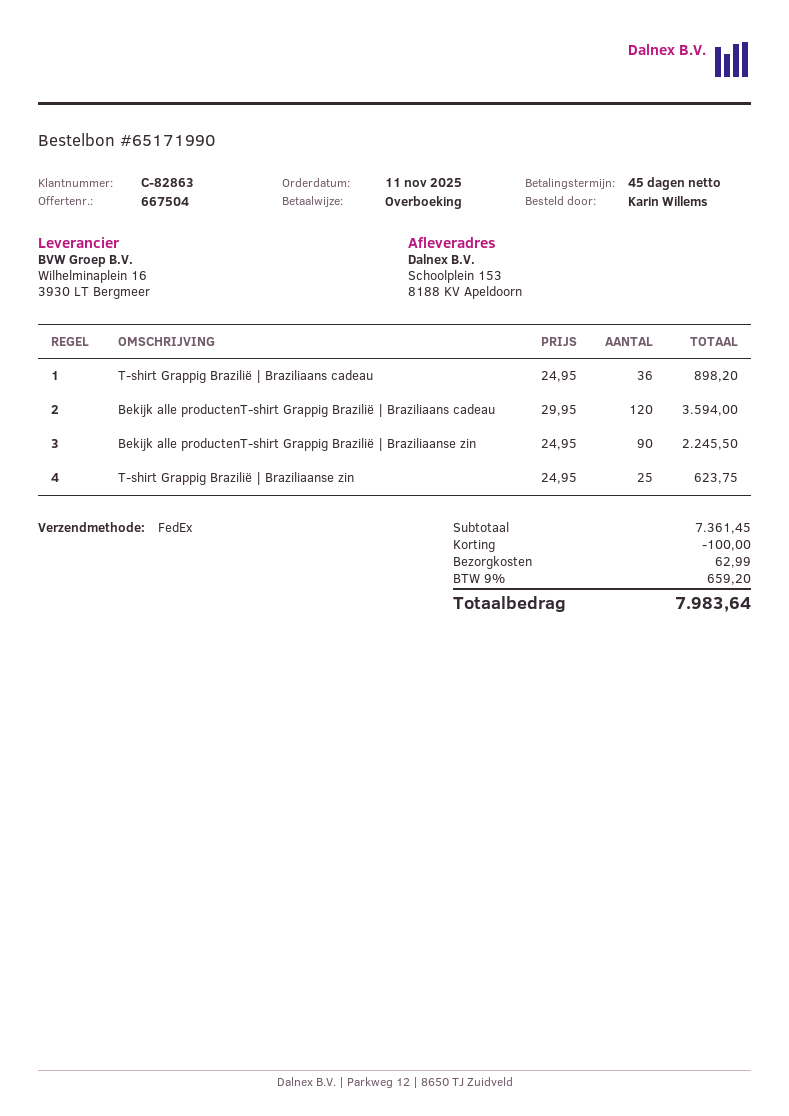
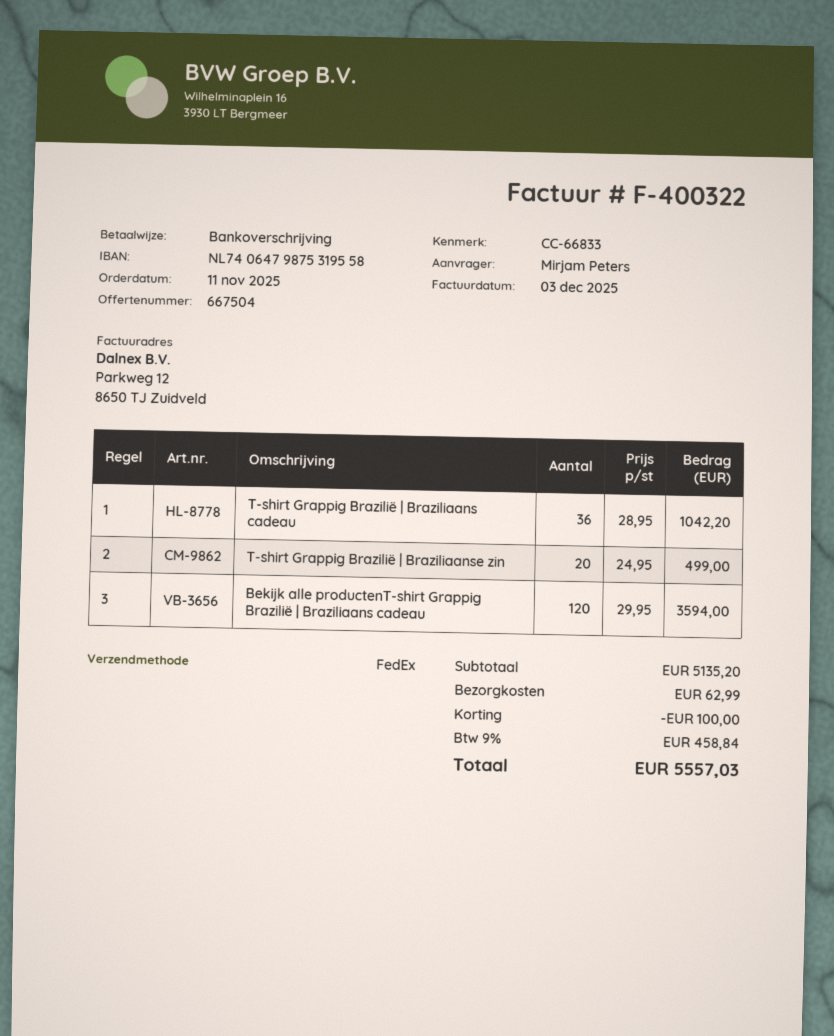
ordered by: Karin Willems -> Mirjam Peters
T-shirt Grappig Brazilië | Braziliaans cadeau: 36 x 24.95 = 898.20 -> 36 x 28.95 = 1042.20
Bekijk alle productenT-shirt Grappig Brazilië | Braziliaanse zin: 90 x 24.95 = 2245.50 -> none
T-shirt Grappig Brazilië | Braziliaanse zin: 25 x 24.95 = 623.75 -> 20 x 24.95 = 499.00
subtotal: 7361.45 -> 5135.20
tax: 9% = 659.20 -> 9% = 458.84
total: 7983.64 -> 5557.03

